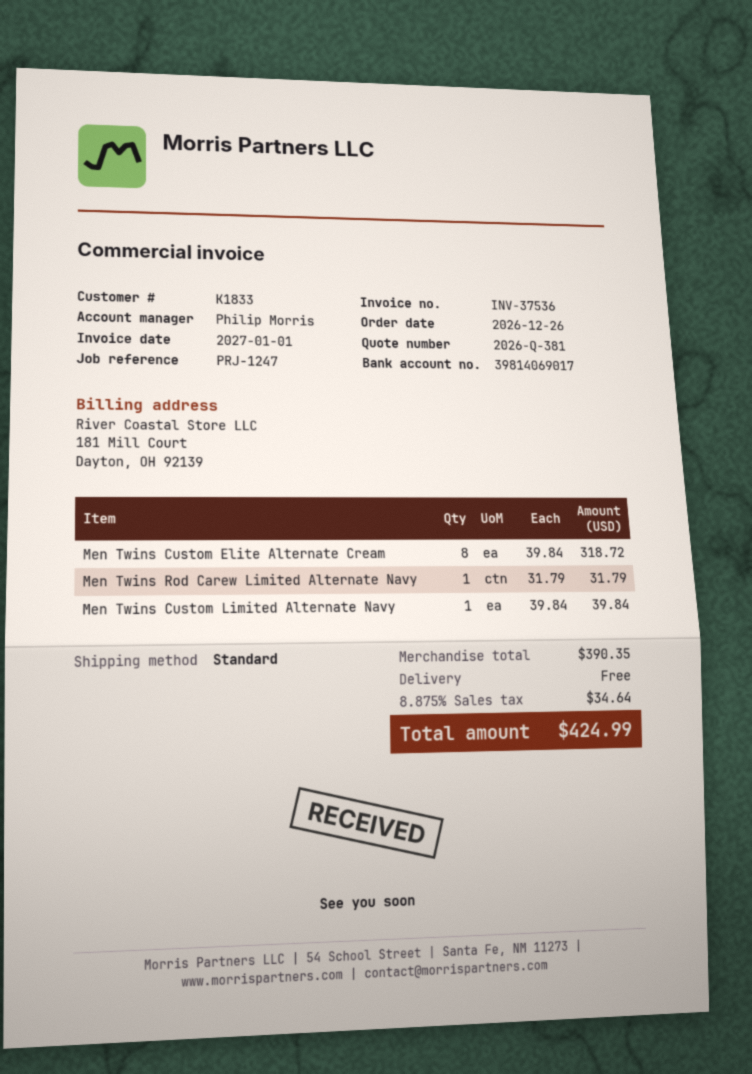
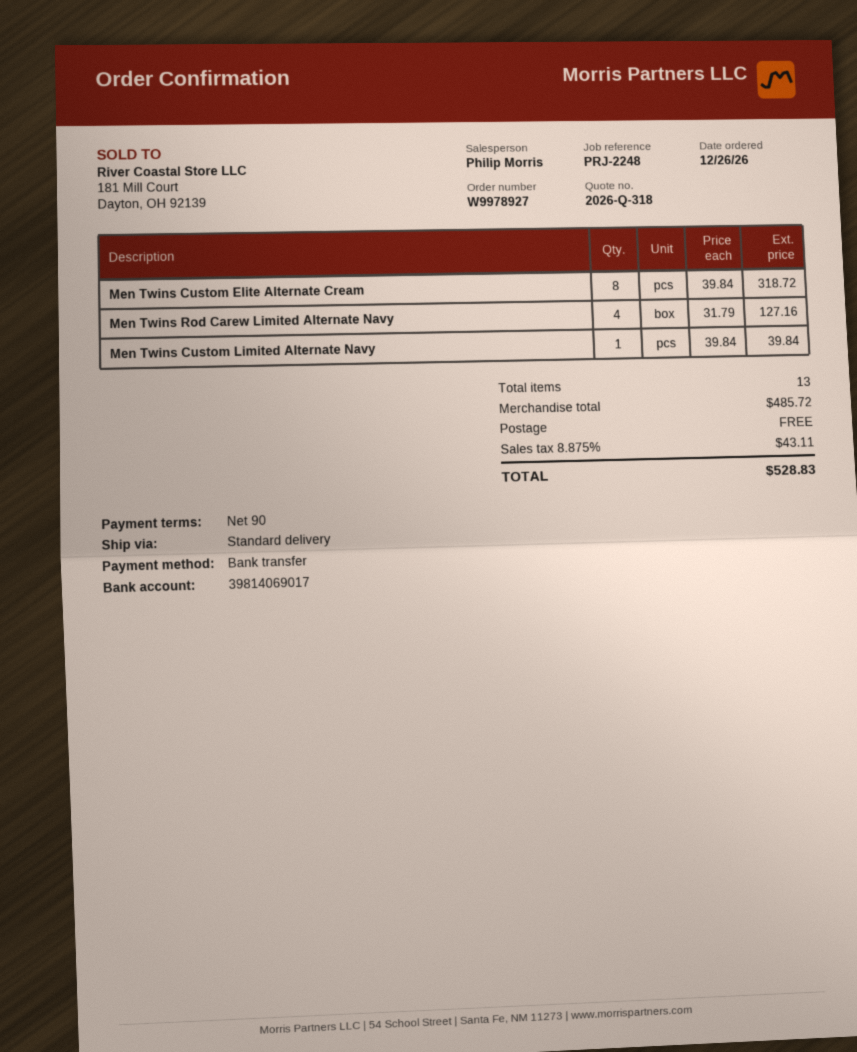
quote number: 2026-Q-381 -> 2026-Q-318
reference: PRJ-1247 -> PRJ-2248
Men Twins Rod Carew Limited Alternate Navy: 1 x 31.79 = 31.79 -> 4 x 31.79 = 127.16
subtotal: 390.35 -> 485.72
tax: 8.875% = 34.64 -> 8.875% = 43.11
total: 424.99 -> 528.83

